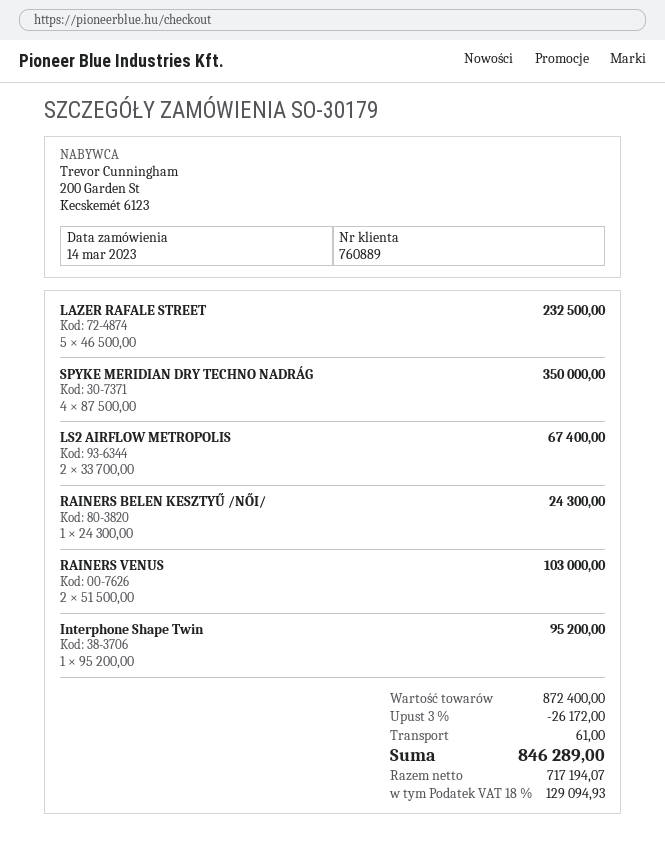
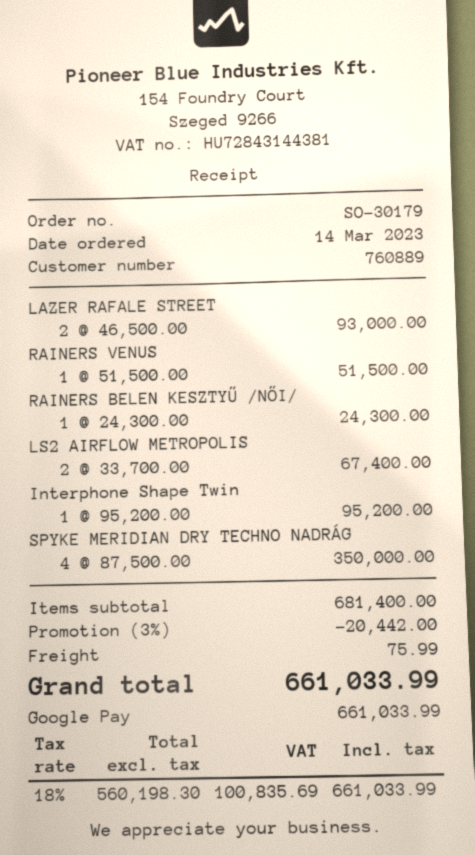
LAZER RAFALE STREET: 5 x 46500.00 = 232500.00 -> 2 x 46500.00 = 93000.00
RAINERS VENUS: 2 x 51500.00 = 103000.00 -> 1 x 51500.00 = 51500.00
subtotal: 872400.00 -> 681400.00
discount: 3% = 26172.00 -> 3% = 20442.00
shipping: 61.00 -> 75.99
net: 717194.07 -> 560198.30
tax: 18% = 129094.93 -> 18% = 100835.69
total: 846289.00 -> 661033.99

